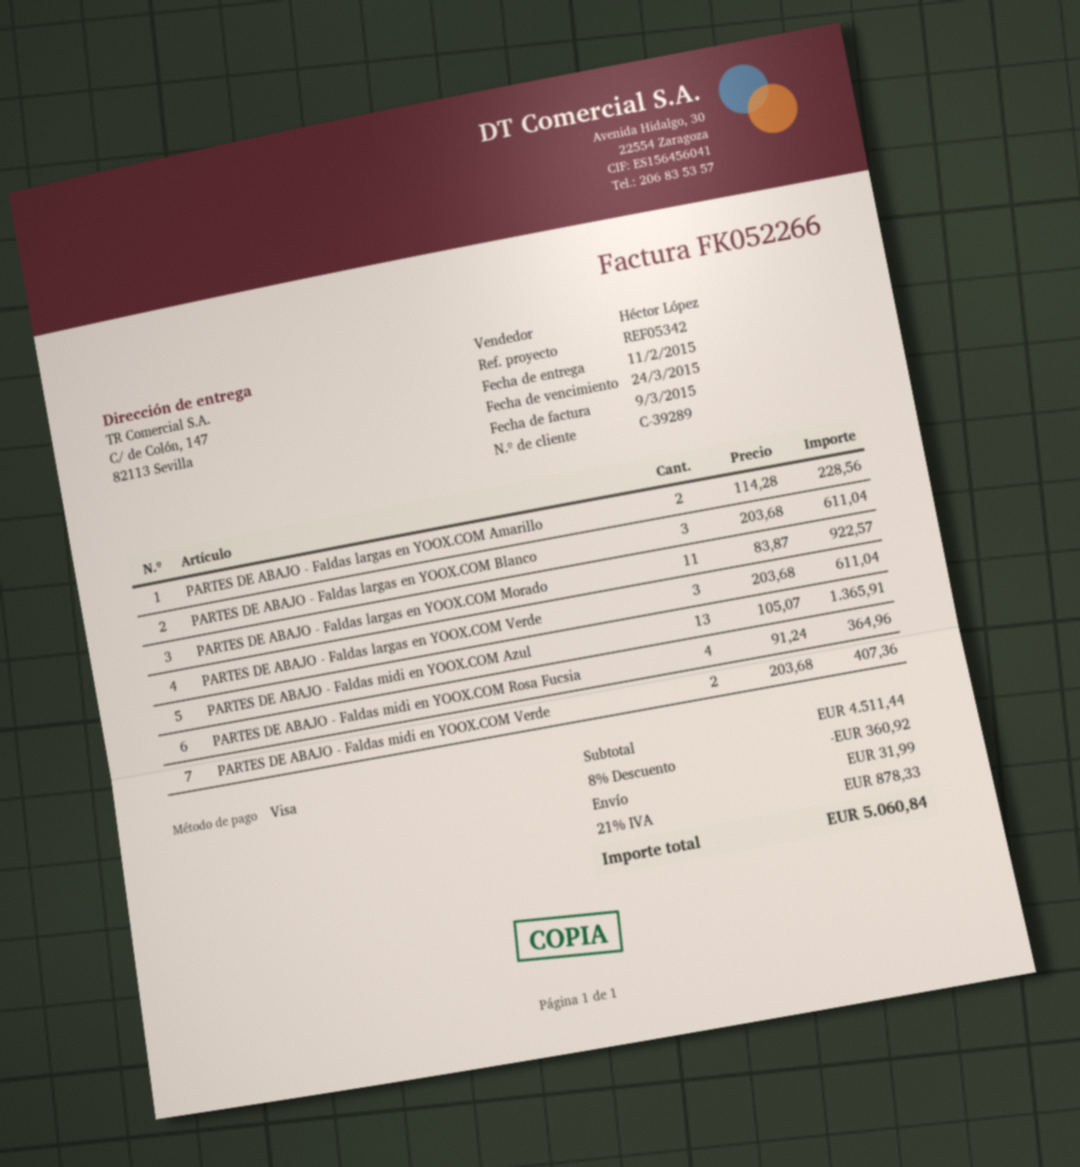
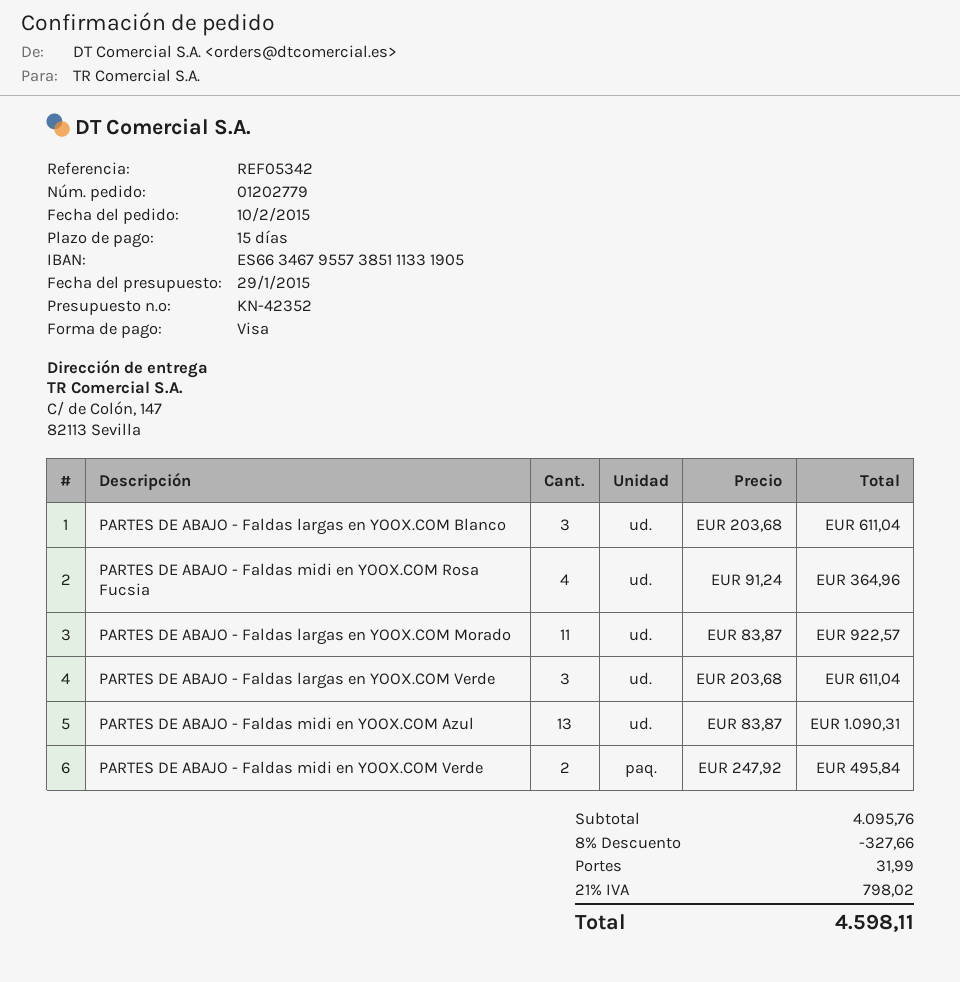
PARTES DE ABAJO - Faldas largas en YOOX.COM Amarillo: 2 x 114.28 = 228.56 -> none
PARTES DE ABAJO - Faldas midi en YOOX.COM Azul: 13 x 105.07 = 1365.91 -> 13 x 83.87 = 1090.31
PARTES DE ABAJO - Faldas midi en YOOX.COM Verde: 2 x 203.68 = 407.36 -> 2 x 247.92 = 495.84
subtotal: 4511.44 -> 4095.76
discount: 8% = 360.92 -> 8% = 327.66
tax: 21% = 878.33 -> 21% = 798.02
total: 5060.84 -> 4598.11

